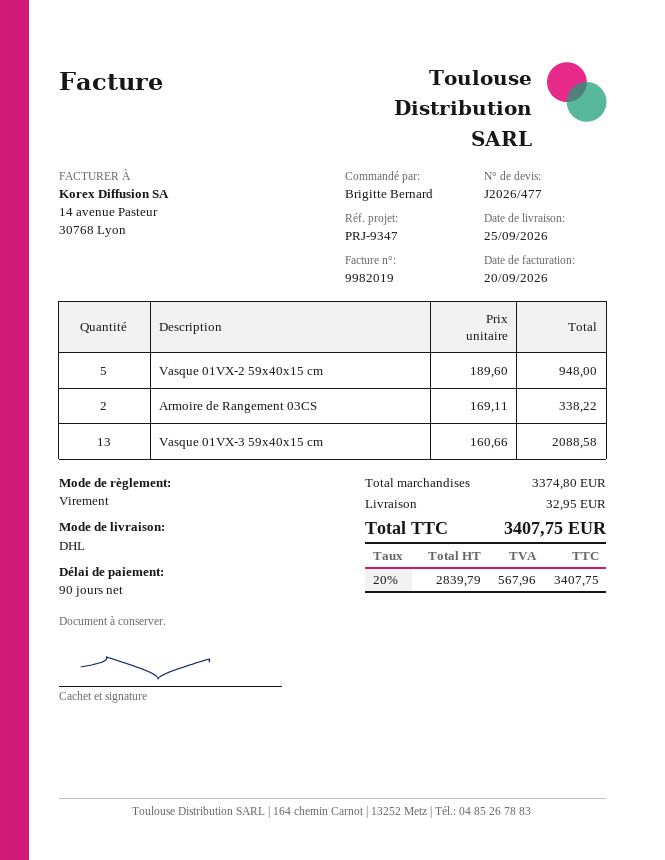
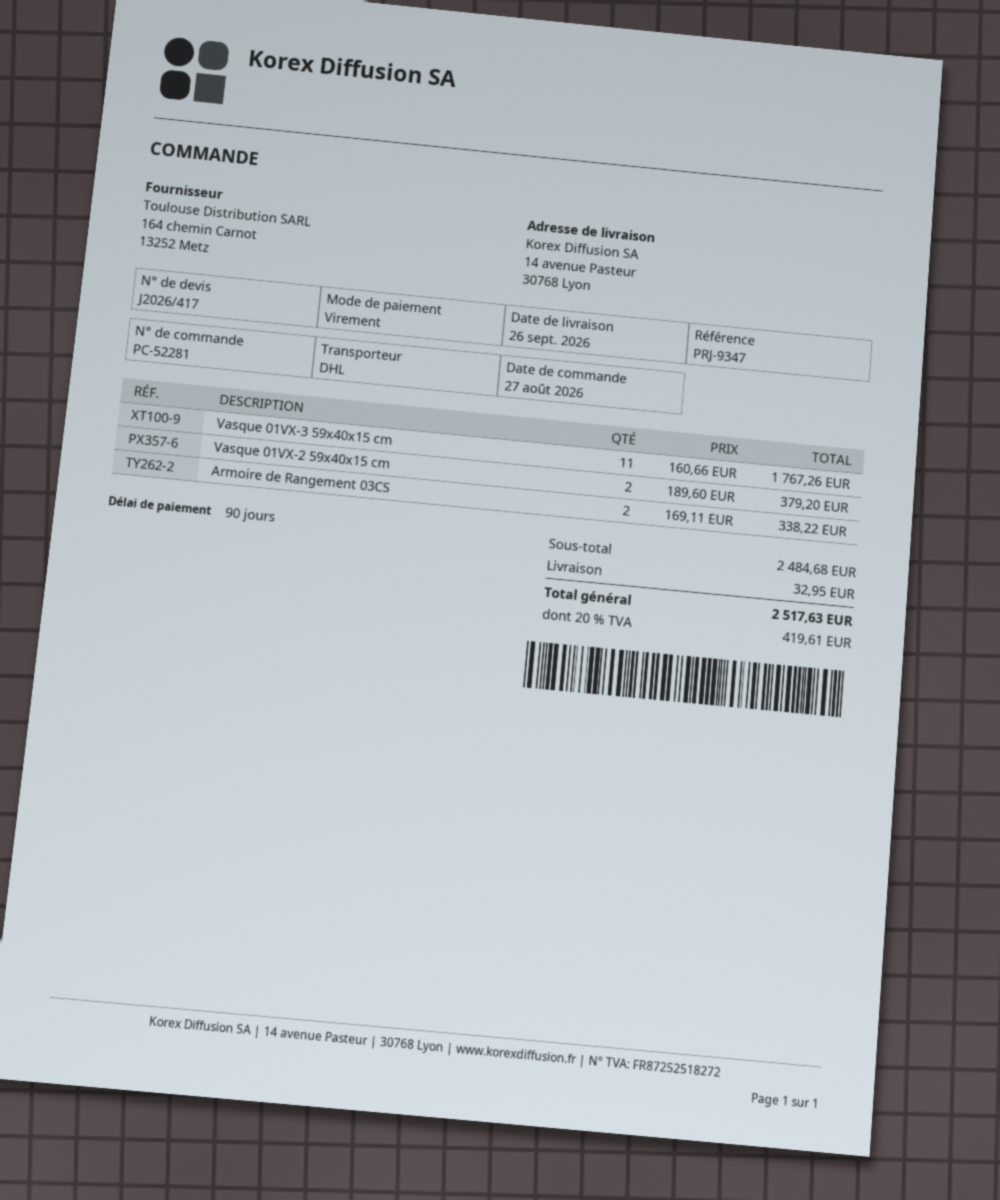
quote number: J2026/477 -> J2026/417
delivery date: 2026-09-25 -> 2026-09-26
Vasque 01VX-2 59x40x15 cm: 5 x 189.60 = 948.00 -> 2 x 189.60 = 379.20
Vasque 01VX-3 59x40x15 cm: 13 x 160.66 = 2088.58 -> 11 x 160.66 = 1767.26
subtotal: 3374.80 -> 2484.68
tax: 20% = 567.96 -> 20% = 419.61
total: 3407.75 -> 2517.63

